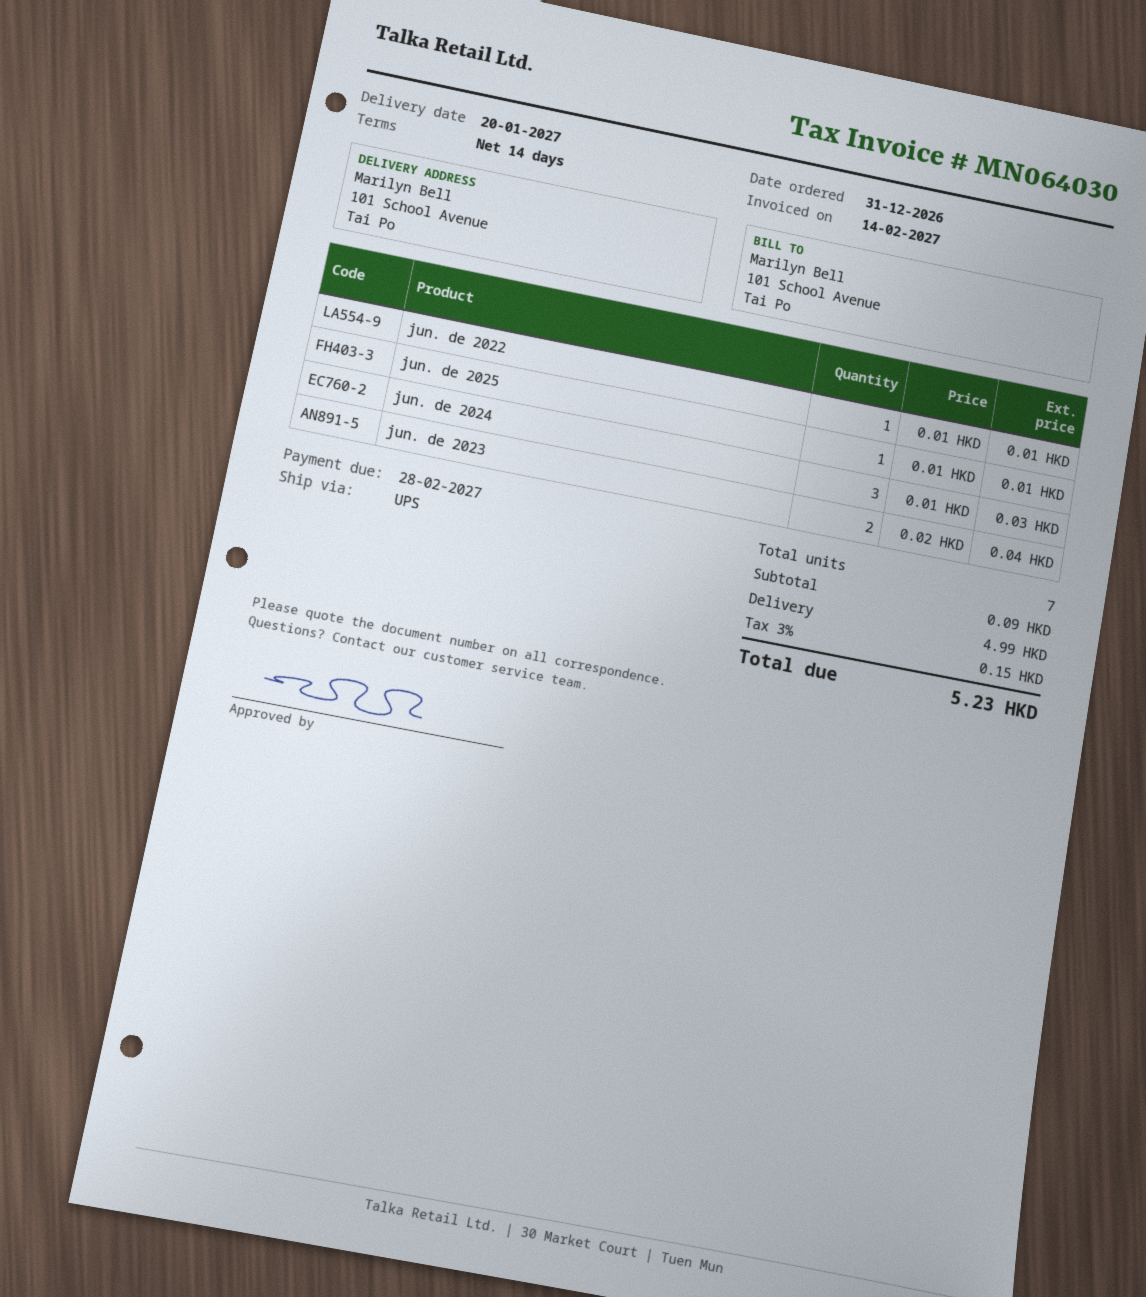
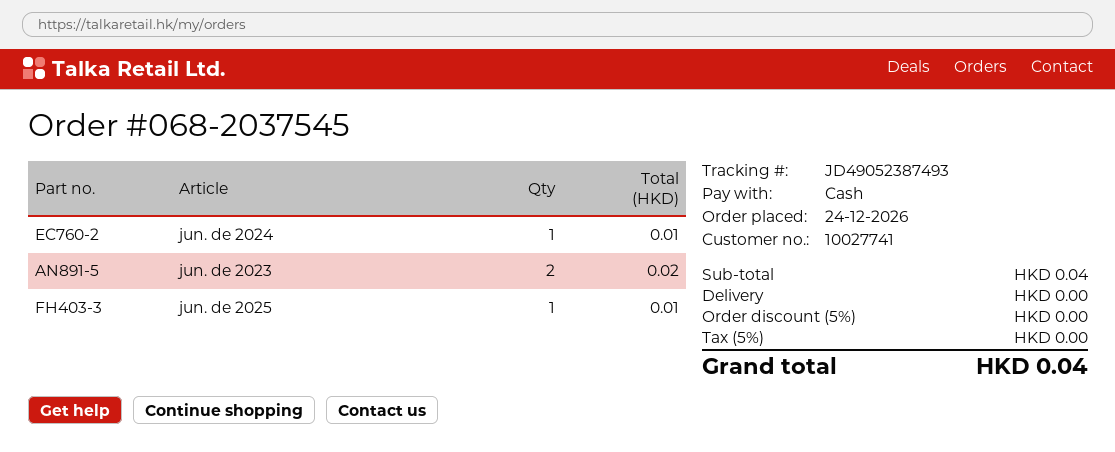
order date: 2026-12-31 -> 2026-12-24
jun. de 2022: 1 for 0.01 -> none
jun. de 2024: 3 for 0.03 -> 1 for 0.01
jun. de 2023: 2 for 0.04 -> 2 for 0.02
subtotal: 0.09 -> 0.04
discount: none -> 5% = 0.00
shipping: 4.99 -> 0.00
tax: 3% = 0.15 -> 5% = 0.00
total: 5.23 -> 0.04

